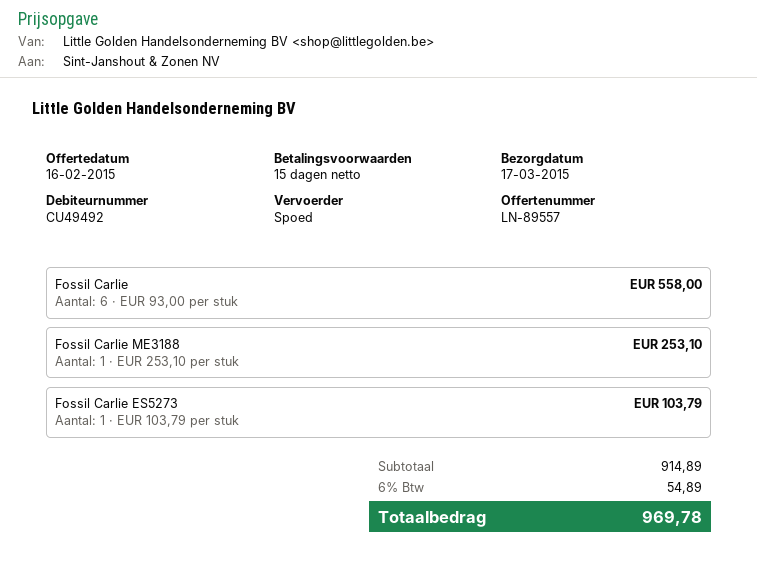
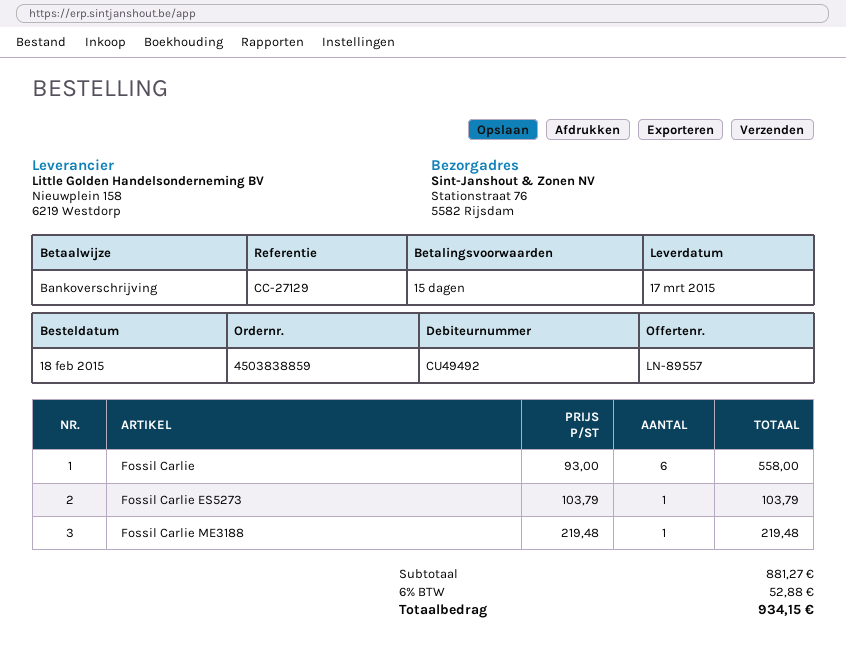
Fossil Carlie ME3188: 1 x 253.10 = 253.10 -> 1 x 219.48 = 219.48
subtotal: 914.89 -> 881.27
tax: 6% = 54.89 -> 6% = 52.88
total: 969.78 -> 934.15

